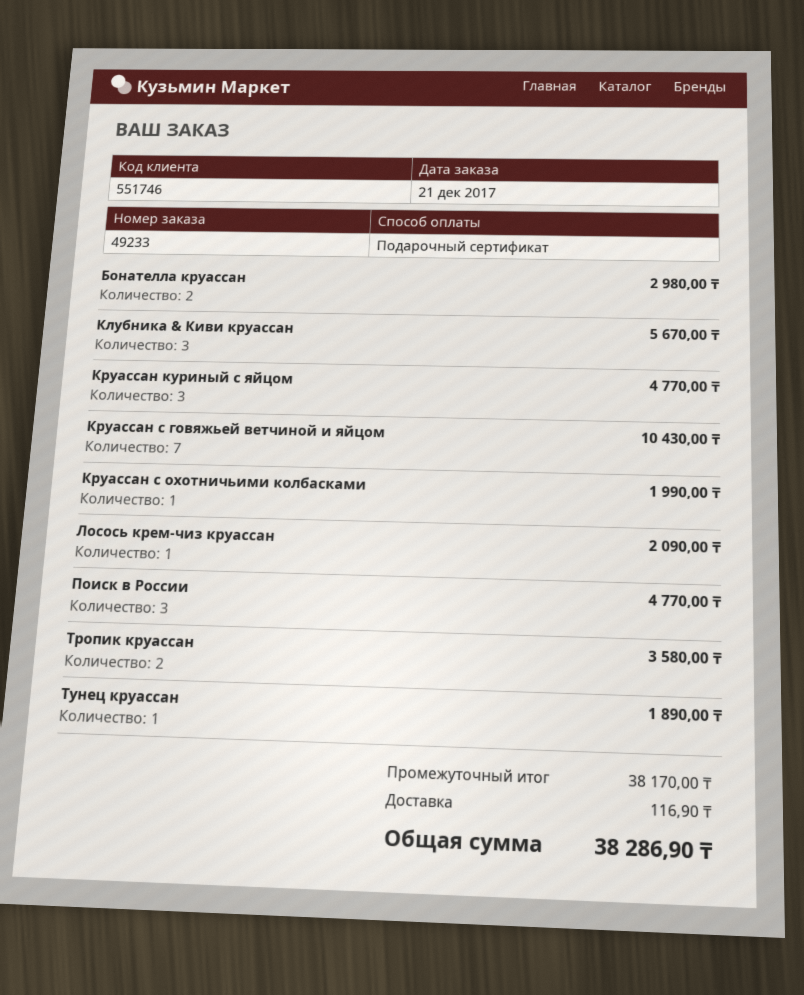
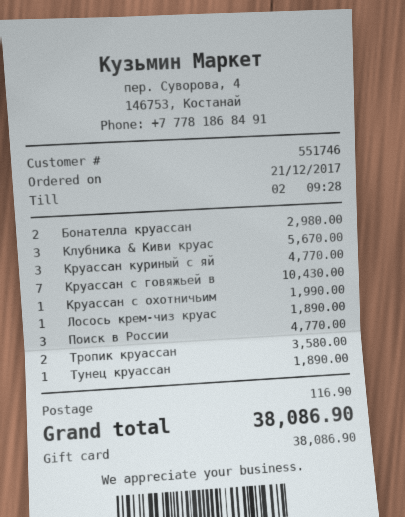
Лосось крем-чиз круассан: 1 for 2090.00 -> 1 for 1890.00
total: 38286.90 -> 38086.90

